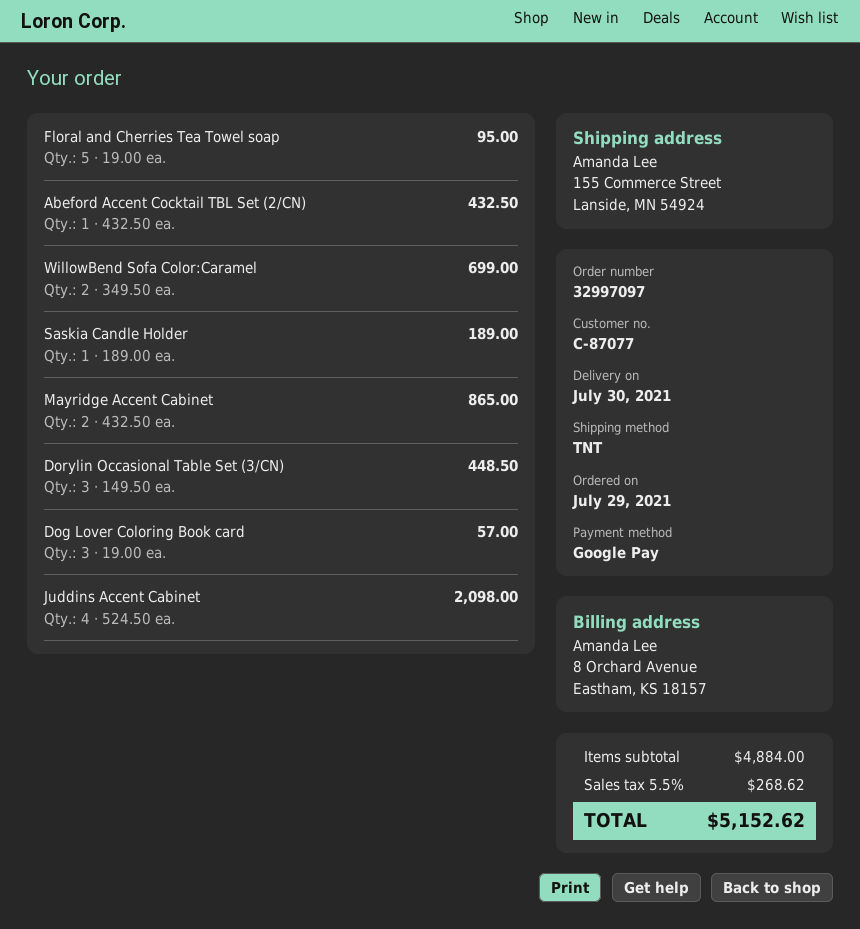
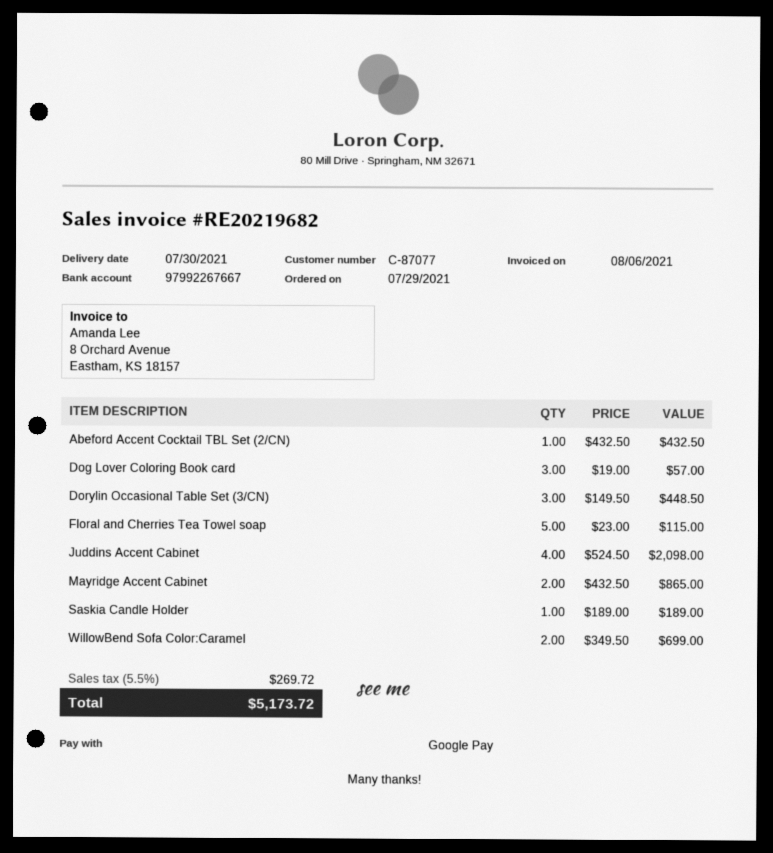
Floral and Cherries Tea Towel soap: 5 x 19.00 = 95.00 -> 5 x 23.00 = 115.00
tax: 5.5% = 268.62 -> 5.5% = 269.72
total: 5152.62 -> 5173.72

